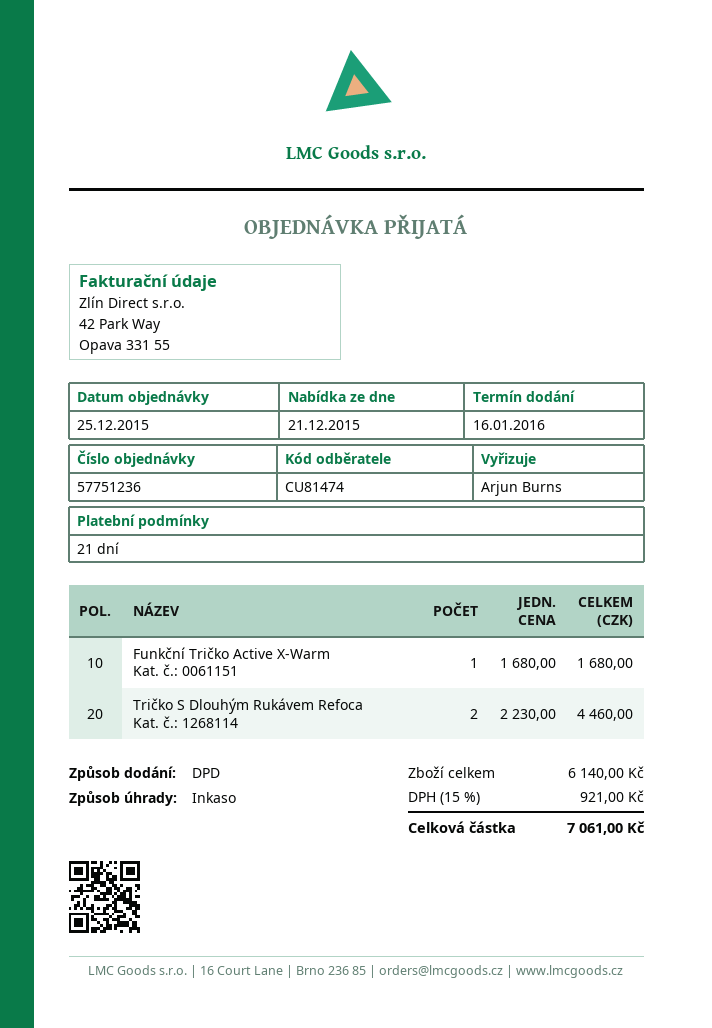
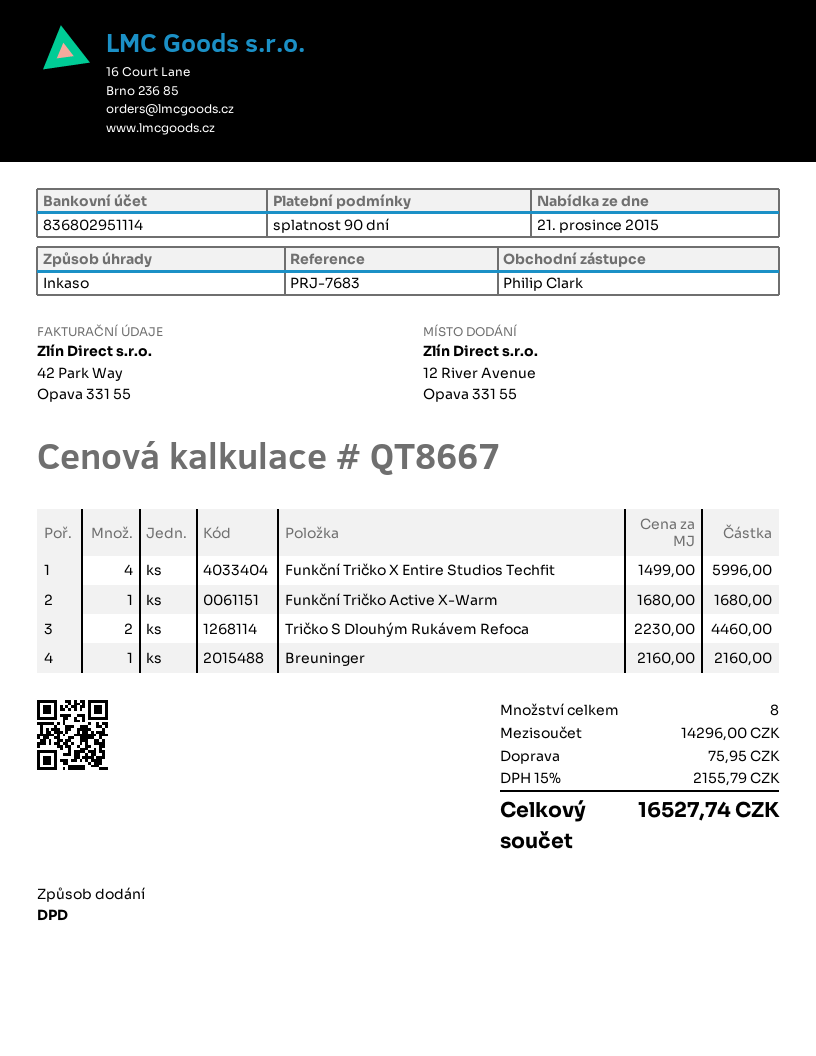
payment terms: 21 days -> 90 days
sales rep: Arjun Burns -> Philip Clark
Funkční Tričko X Entire Studios Techfit: none -> 4 x 1499.00 = 5996.00
Breuninger: none -> 1 x 2160.00 = 2160.00
subtotal: 6140.00 -> 14296.00
shipping: none -> 75.95
tax: 15% = 921.00 -> 15% = 2155.79
total: 7061.00 -> 16527.74

